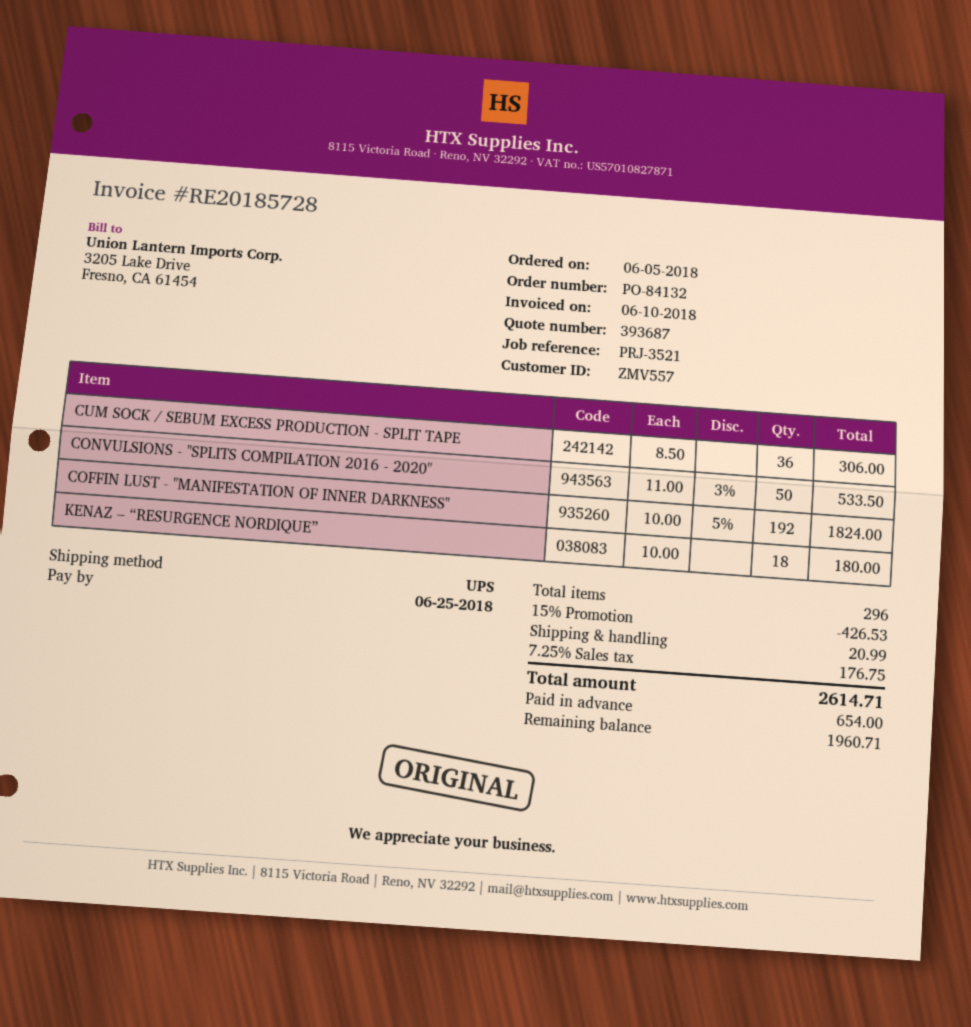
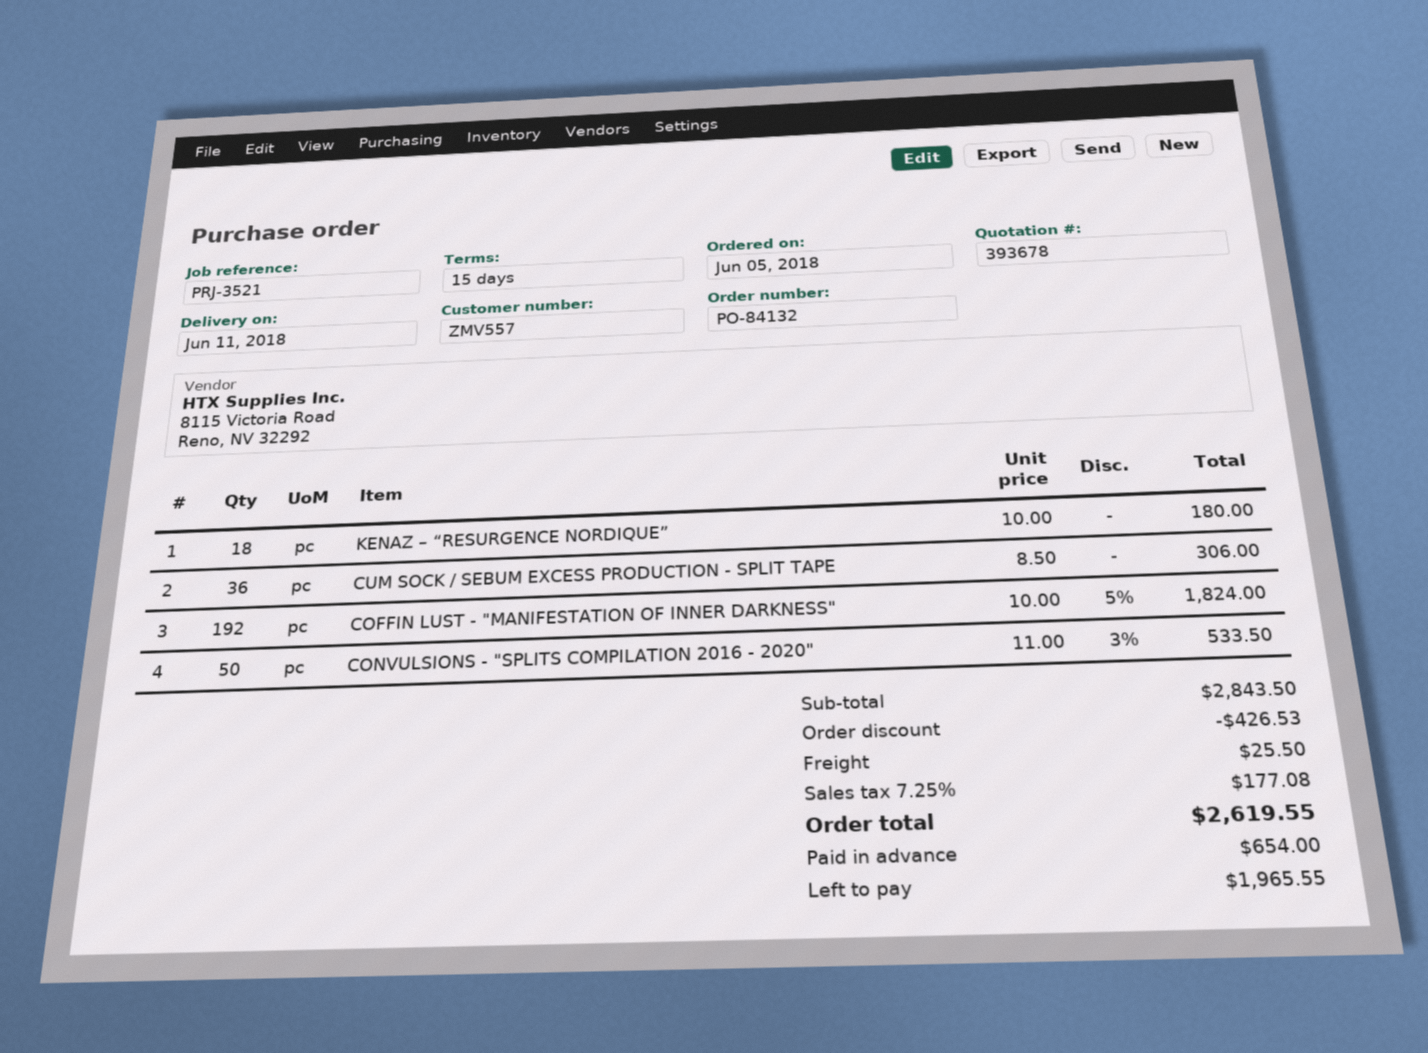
quote number: 393687 -> 393678
shipping: 20.99 -> 25.50
tax: 7.25% = 176.75 -> 7.25% = 177.08
total: 2614.71 -> 2619.55
balance: 1960.71 -> 1965.55

